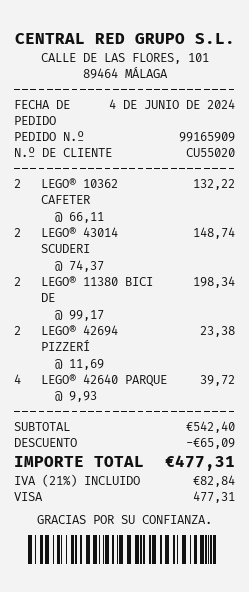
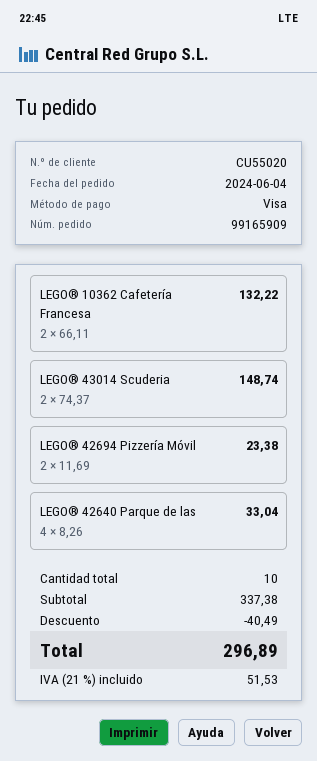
LEGO® 11380 BICI DE: 2 x 99.17 = 198.34 -> none
LEGO® 42640 PARQUE: 4 x 9.93 = 39.72 -> 4 x 8.26 = 33.04
subtotal: 542.40 -> 337.38
discount: 65.09 -> 40.49
tax: 21% = 82.84 -> 21% = 51.53
total: 477.31 -> 296.89

